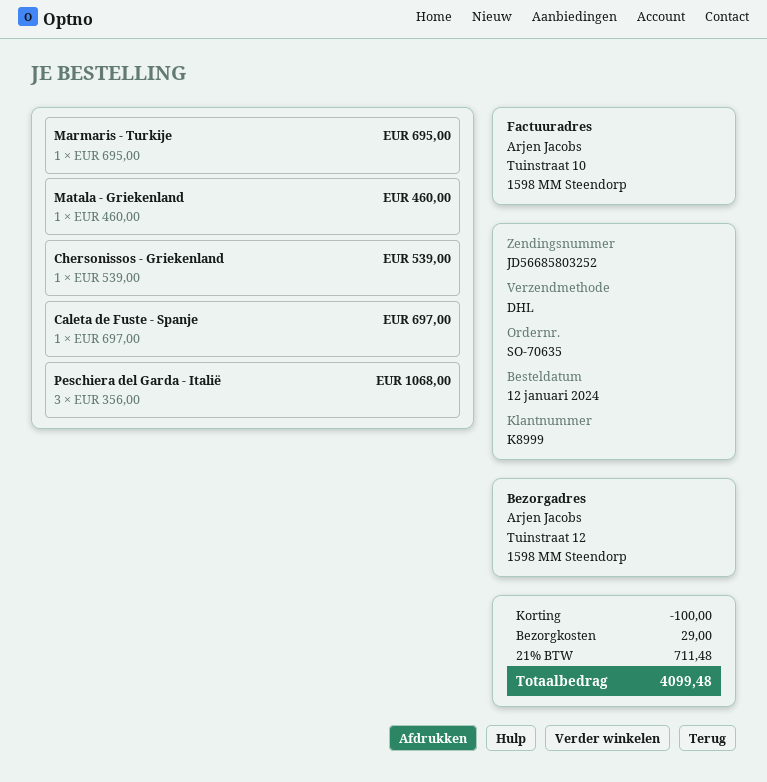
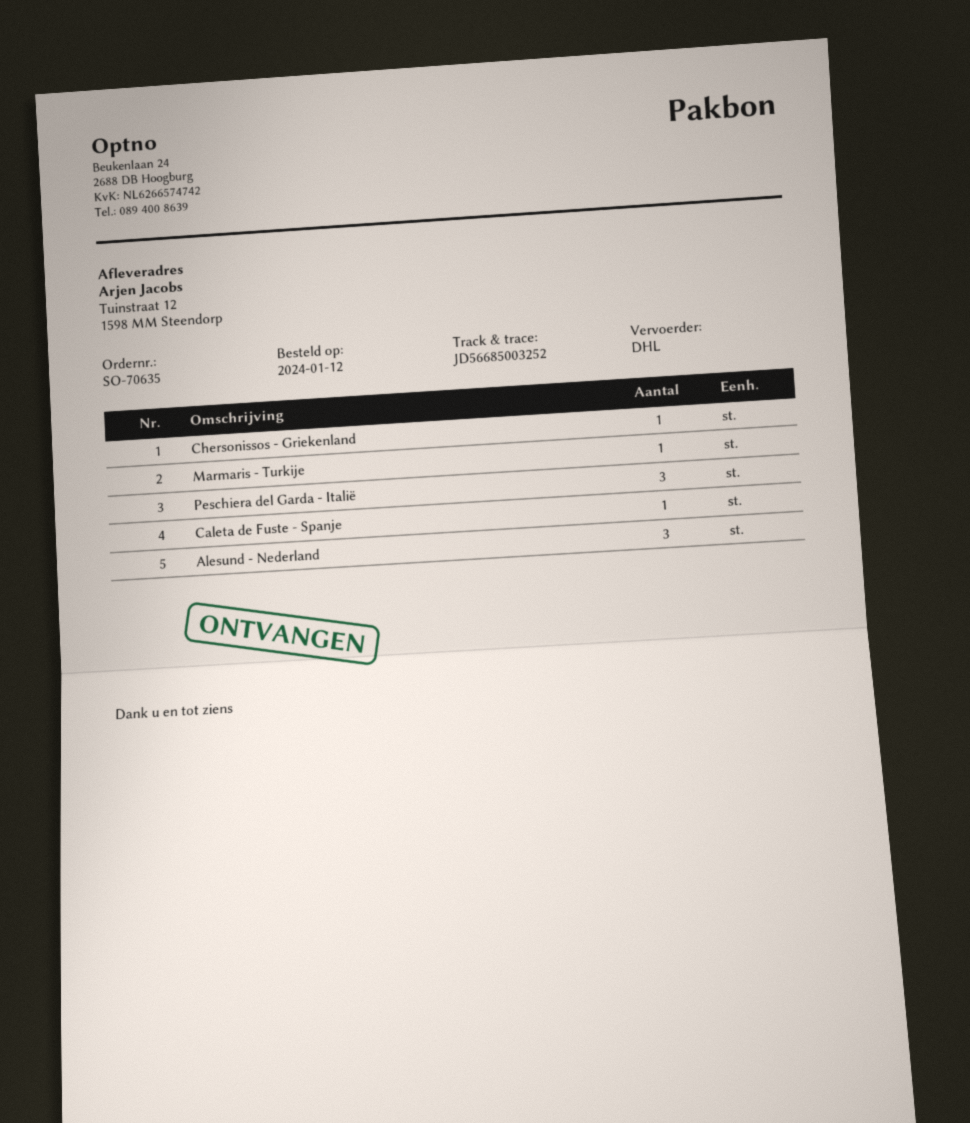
tracking number: JD56685803252 -> JD56685003252
Matala - Griekenland: 1 -> none
Alesund - Nederland: none -> 3

